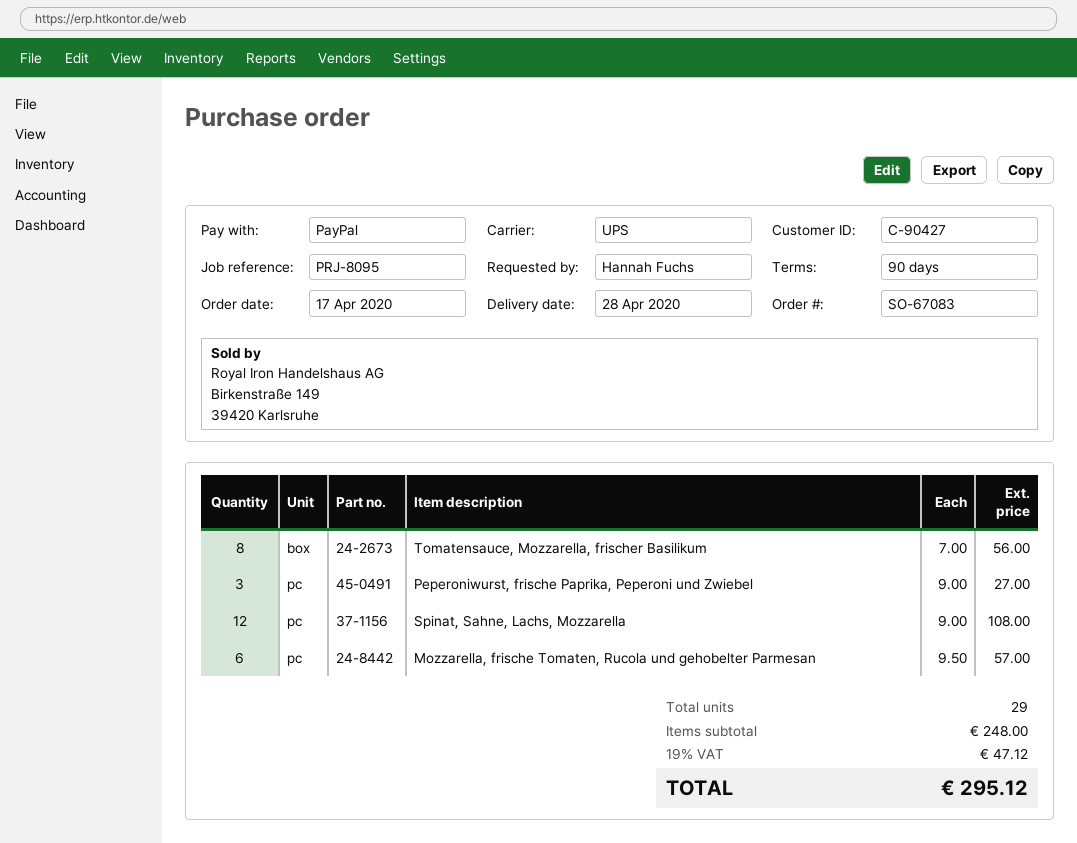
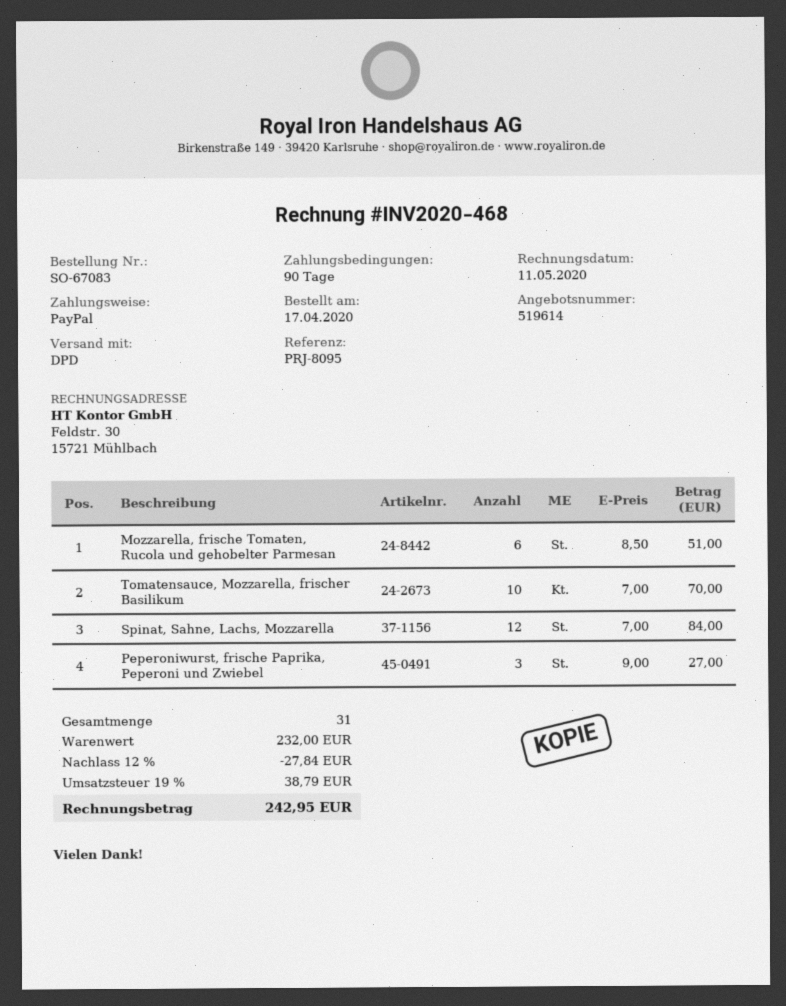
shipping method: UPS -> DPD
Tomatensauce, Mozzarella, frischer Basilikum: 8 x 7.00 = 56.00 -> 10 x 7.00 = 70.00
Spinat, Sahne, Lachs, Mozzarella: 12 x 9.00 = 108.00 -> 12 x 7.00 = 84.00
Mozzarella, frische Tomaten, Rucola und gehobelter Parmesan: 6 x 9.50 = 57.00 -> 6 x 8.50 = 51.00
total quantity: 29 -> 31
subtotal: 248.00 -> 232.00
discount: none -> 12% = 27.84
tax: 19% = 47.12 -> 19% = 38.79
total: 295.12 -> 242.95

